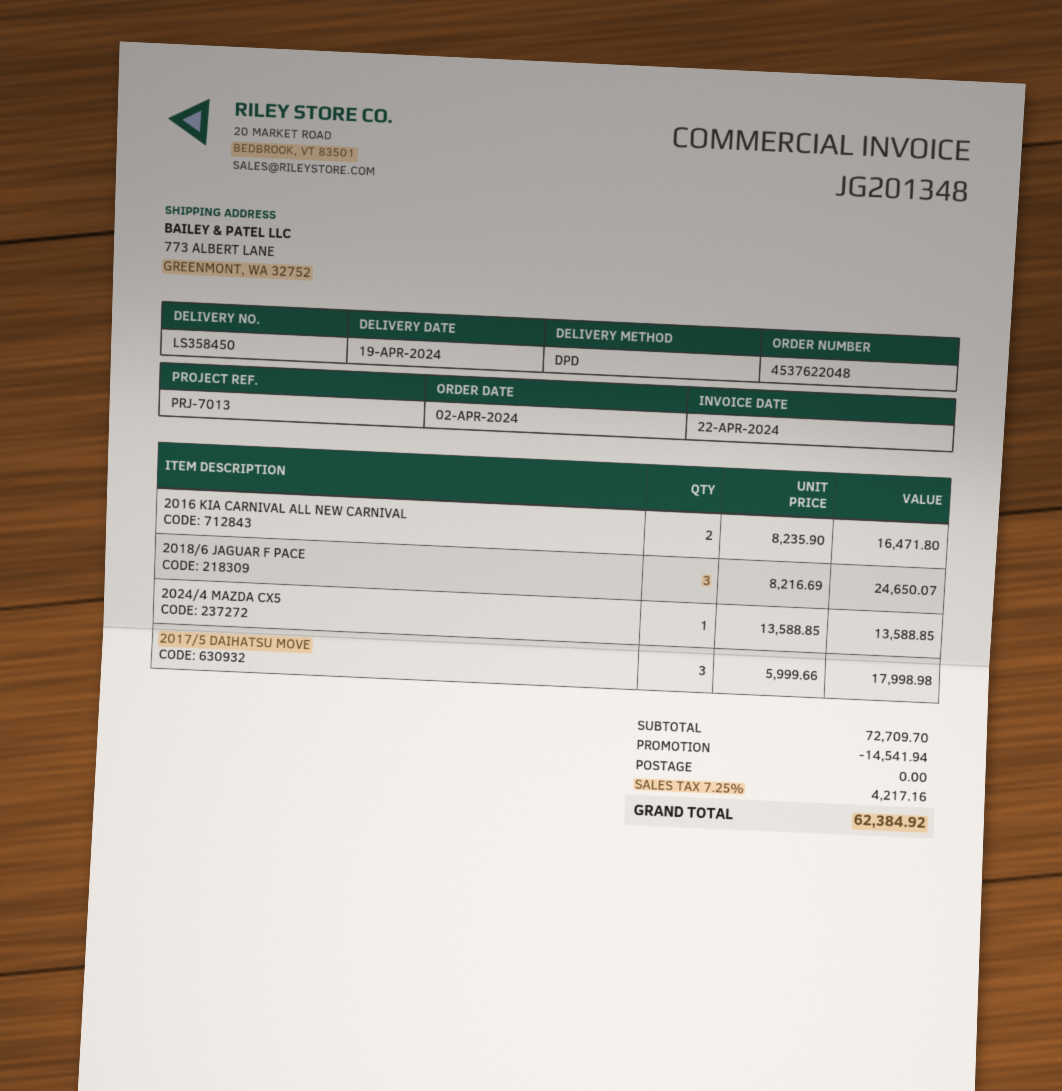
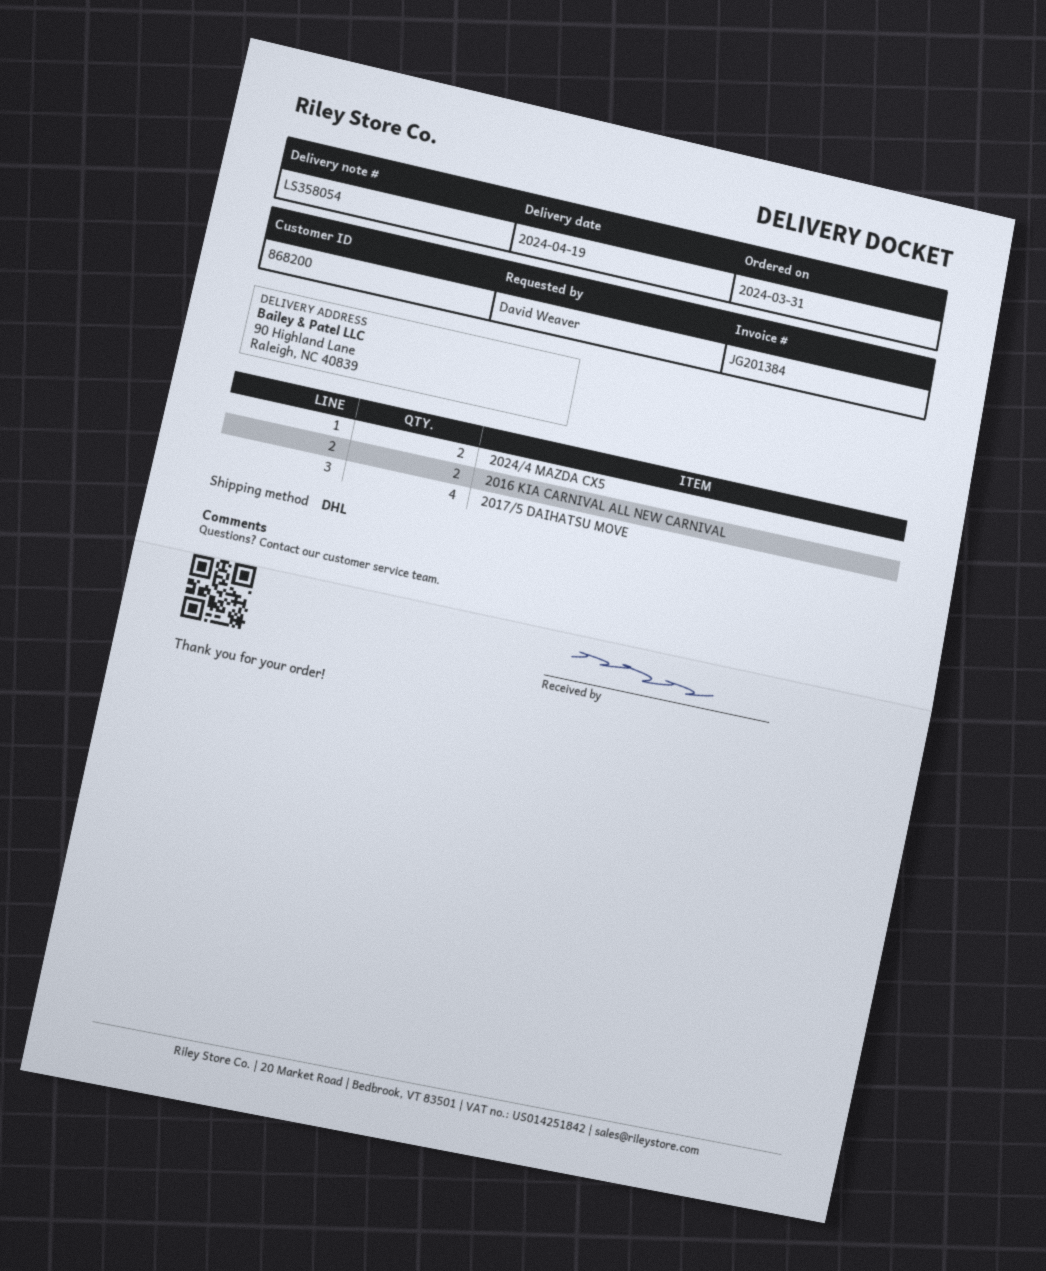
order date: 2024-04-02 -> 2024-03-31
delivery note number: LS358450 -> LS358054
invoice number: JG201348 -> JG201384
shipping method: DPD -> DHL
ship to: 773 ALBERT LANE, GREENMONT, WA 32752 -> 90 Highland Lane, Raleigh, NC 40839
2018/6 JAGUAR F PACE: 3 -> none
2024/4 MAZDA CX5: 1 -> 2
2017/5 DAIHATSU MOVE: 3 -> 4

